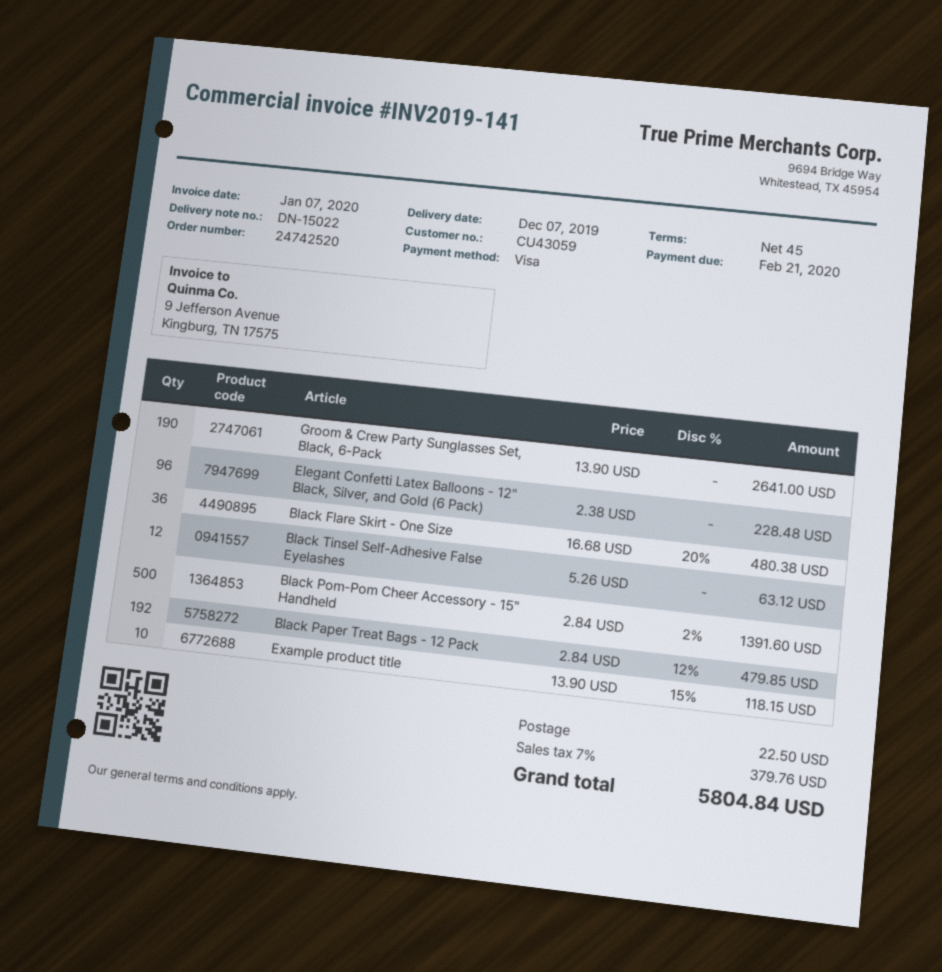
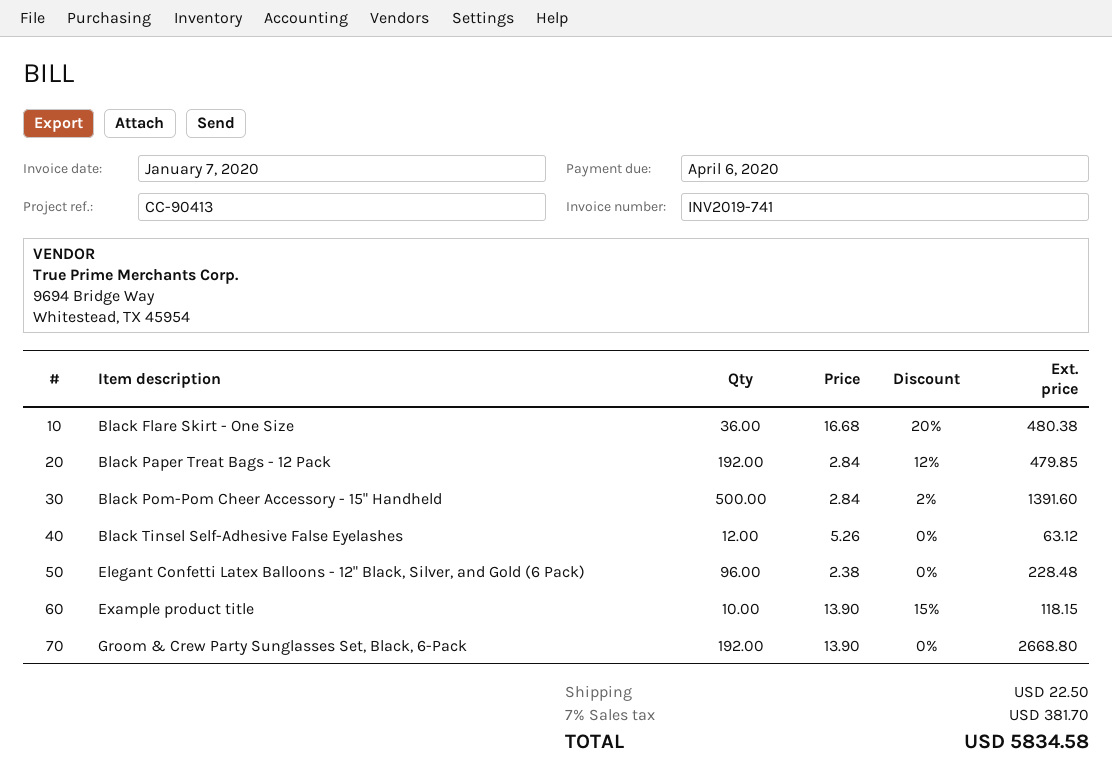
invoice number: INV2019-141 -> INV2019-741
due date: 2020-02-21 -> 2020-04-06
Groom & Crew Party Sunglasses Set, Black, 6-Pack: 190 x 13.90 = 2641.00 -> 192 x 13.90 = 2668.80
tax: 7% = 379.76 -> 7% = 381.70
total: 5804.84 -> 5834.58

